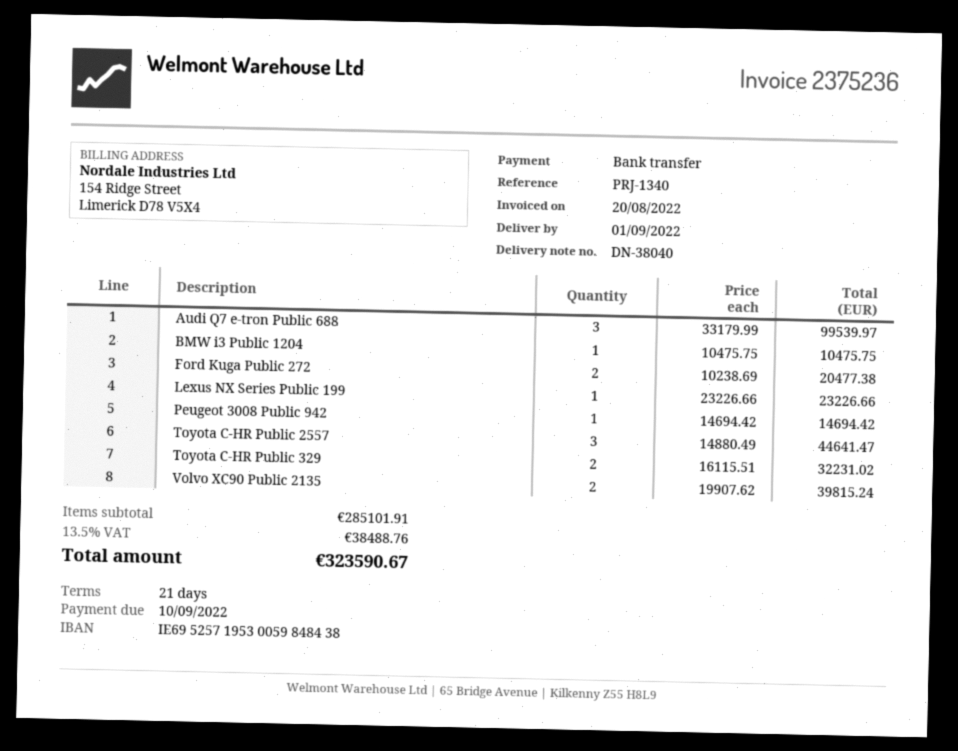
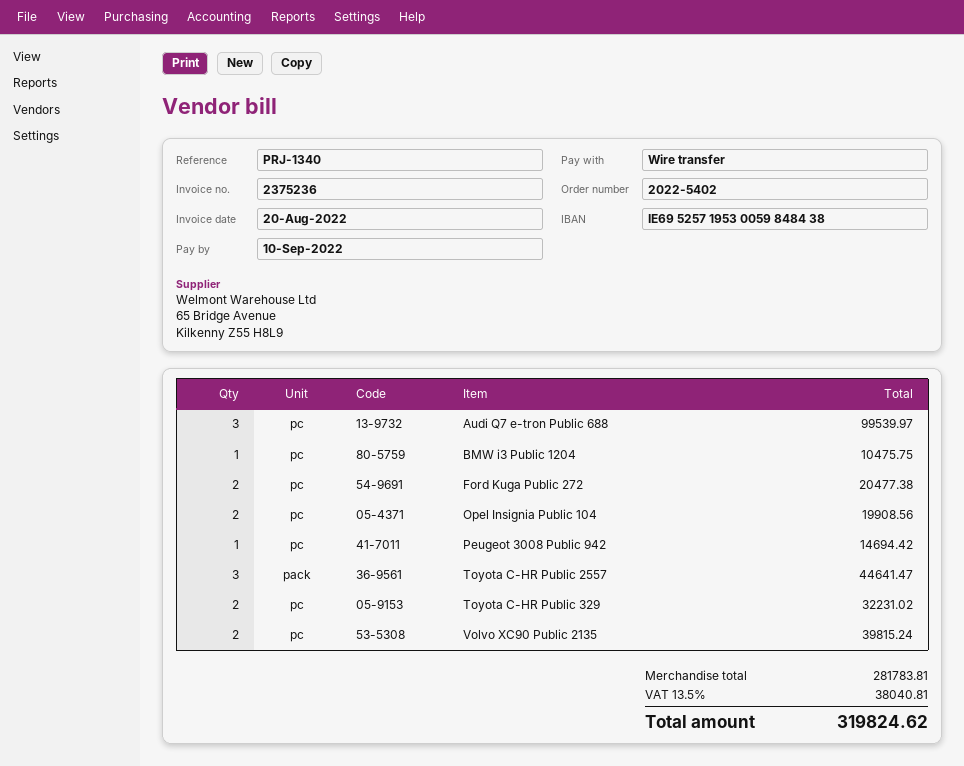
Lexus NX Series Public 199: 1 for 23226.66 -> none
Opel Insignia Public 104: none -> 2 for 19908.56
subtotal: 285101.91 -> 281783.81
tax: 13.5% = 38488.76 -> 13.5% = 38040.81
total: 323590.67 -> 319824.62

